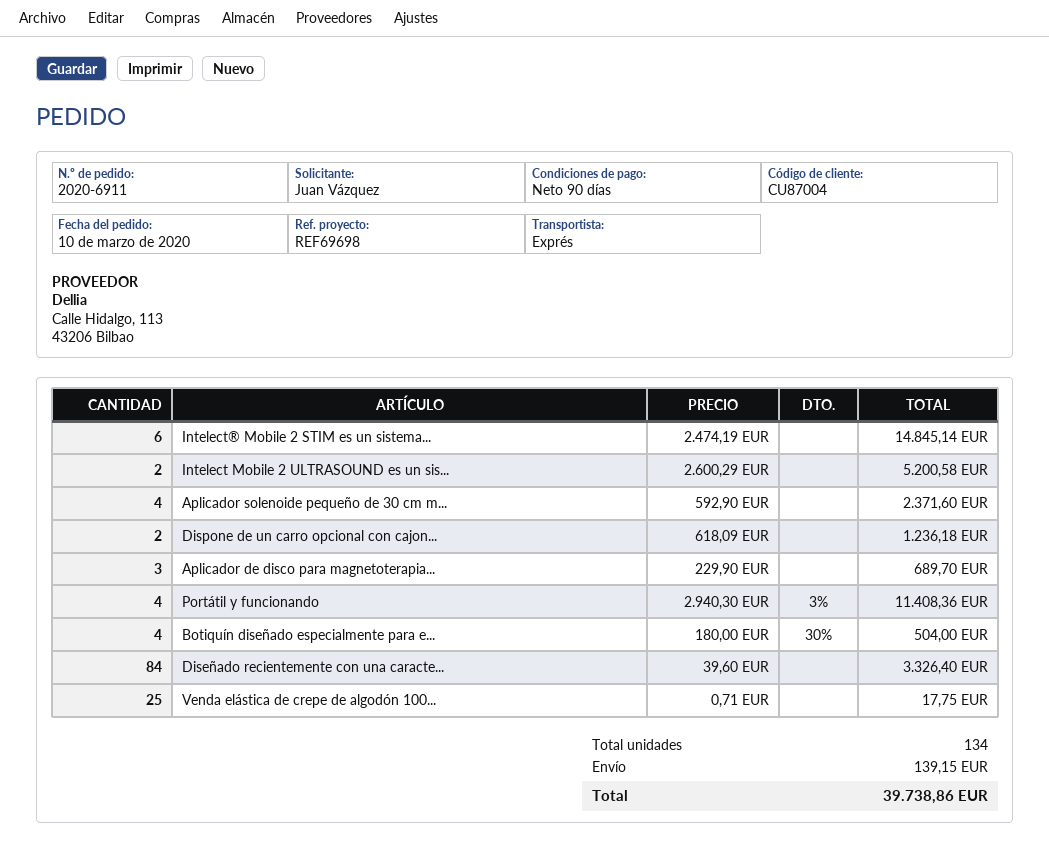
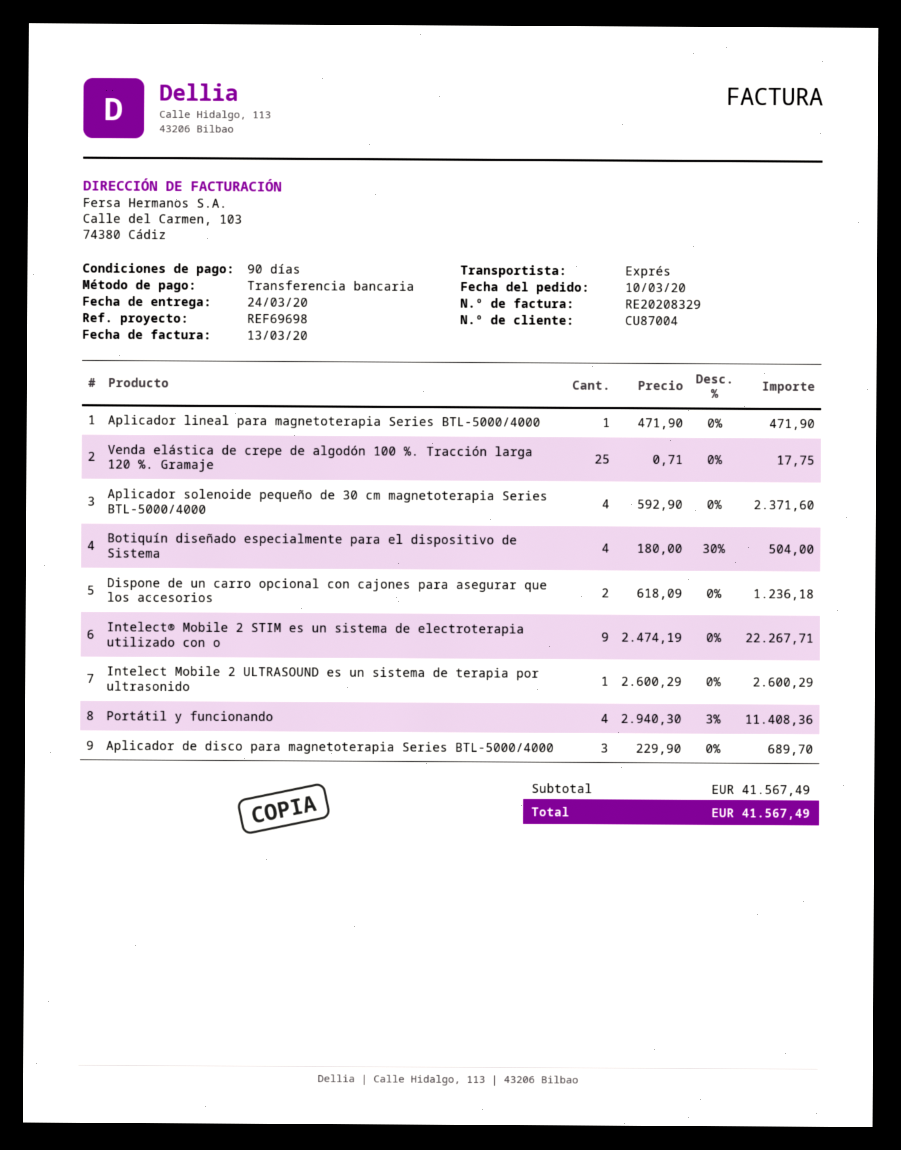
Intelect® Mobile 2 STIM es un sistema...: 6 x 2474.19 = 14845.14 -> 9 x 2474.19 = 22267.71
Intelect Mobile 2 ULTRASOUND es un sis...: 2 x 2600.29 = 5200.58 -> 1 x 2600.29 = 2600.29
Diseñado recientemente con una caracte...: 84 x 39.60 = 3326.40 -> none
Aplicador lineal para magnetoterapia Series BTL-5000/4000: none -> 1 x 471.90 = 471.90
shipping: 139.15 -> none
total: 39738.86 -> 41567.49

